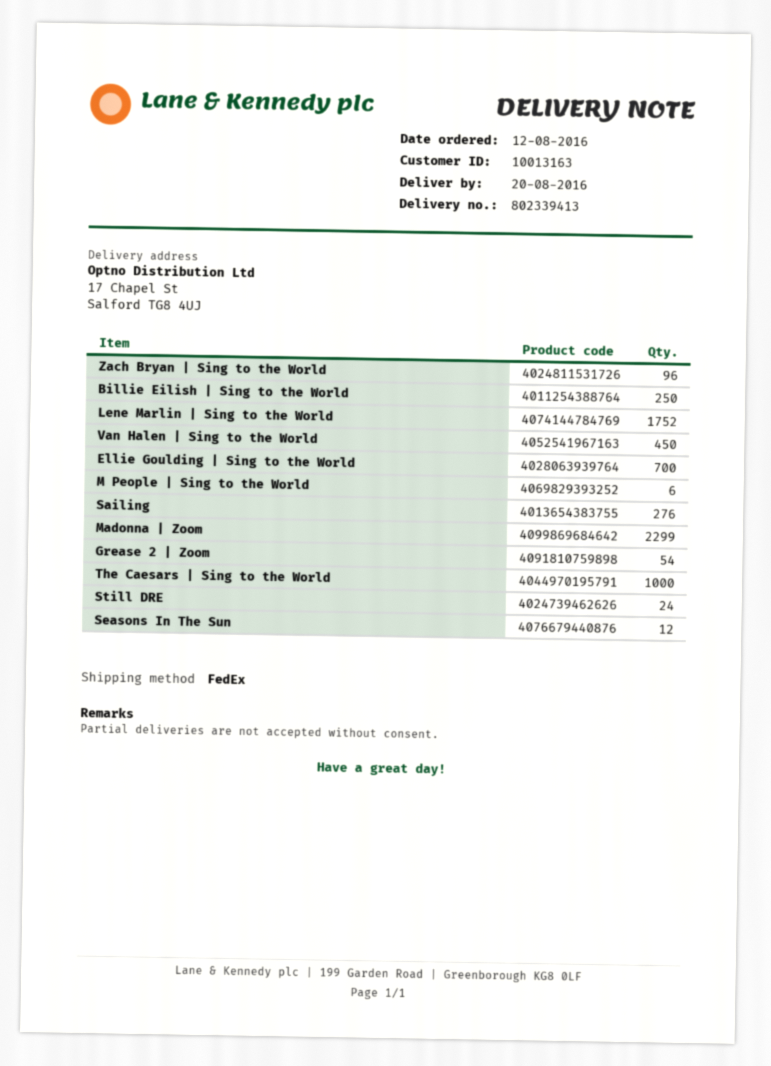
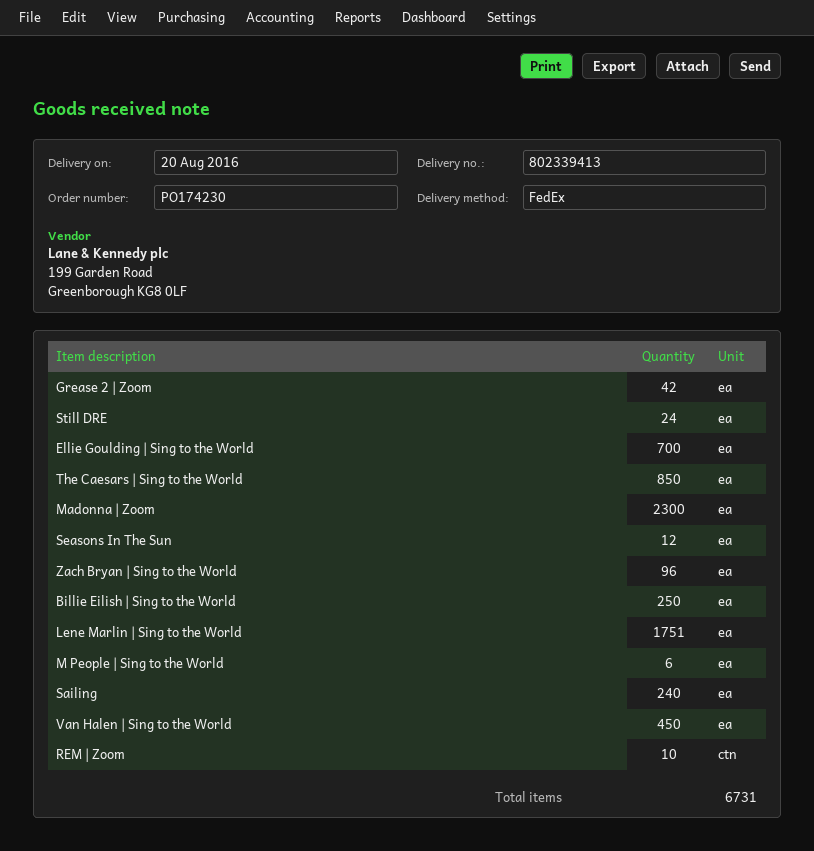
Lene Marlin | Sing to the World: 1752 -> 1751
Sailing: 276 -> 240
Madonna | Zoom: 2299 -> 2300
Grease 2 | Zoom: 54 -> 42
The Caesars | Sing to the World: 1000 -> 850
REM | Zoom: none -> 10

